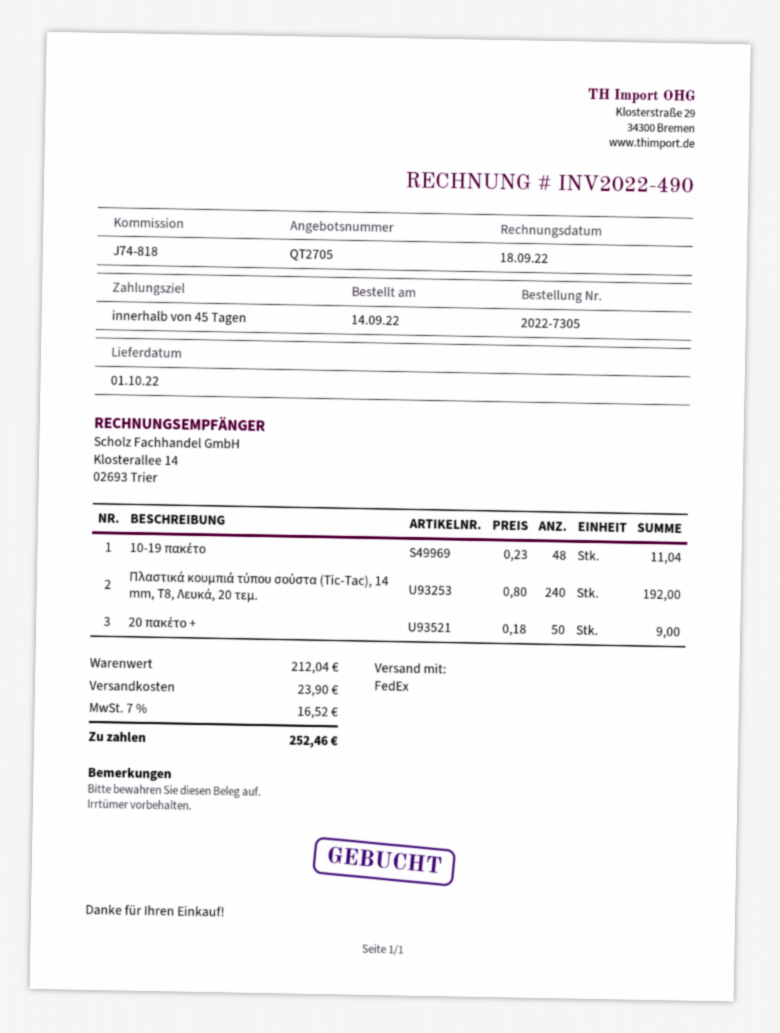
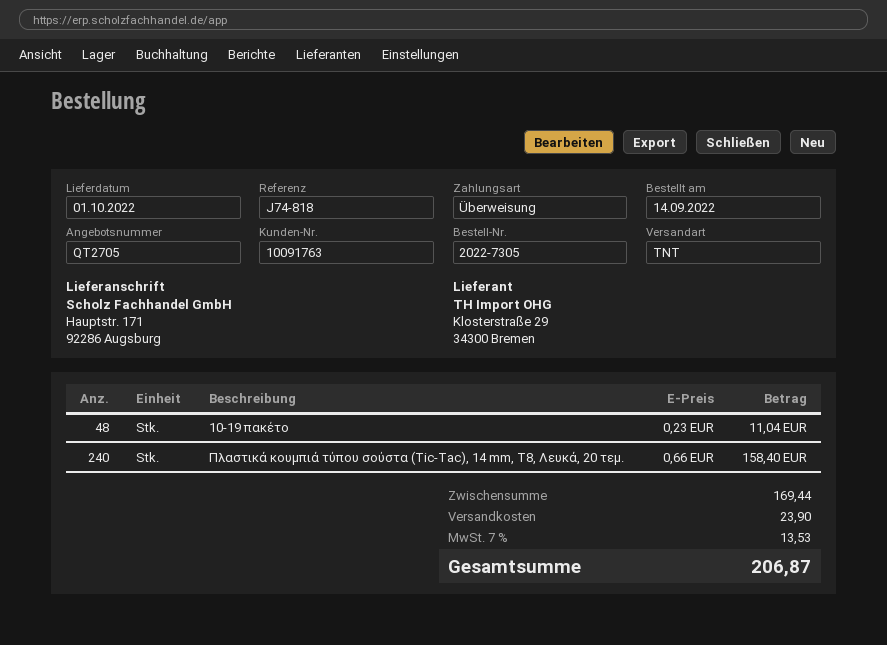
shipping method: FedEx -> TNT
Πλαστικά κουμπιά τύπου σούστα (Tic-Tac), 14 mm, T8, Λευκά, 20 τεμ.: 240 x 0.80 = 192.00 -> 240 x 0.66 = 158.40
20 πακέτο +: 50 x 0.18 = 9.00 -> none
subtotal: 212.04 -> 169.44
tax: 7% = 16.52 -> 7% = 13.53
total: 252.46 -> 206.87

